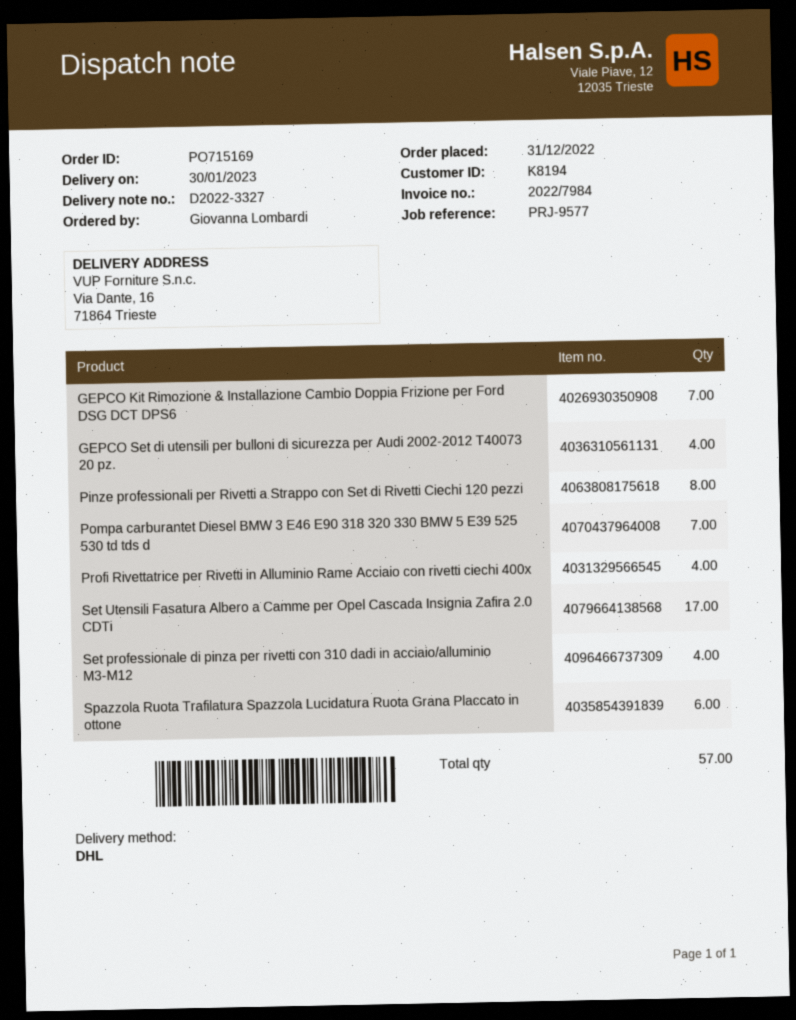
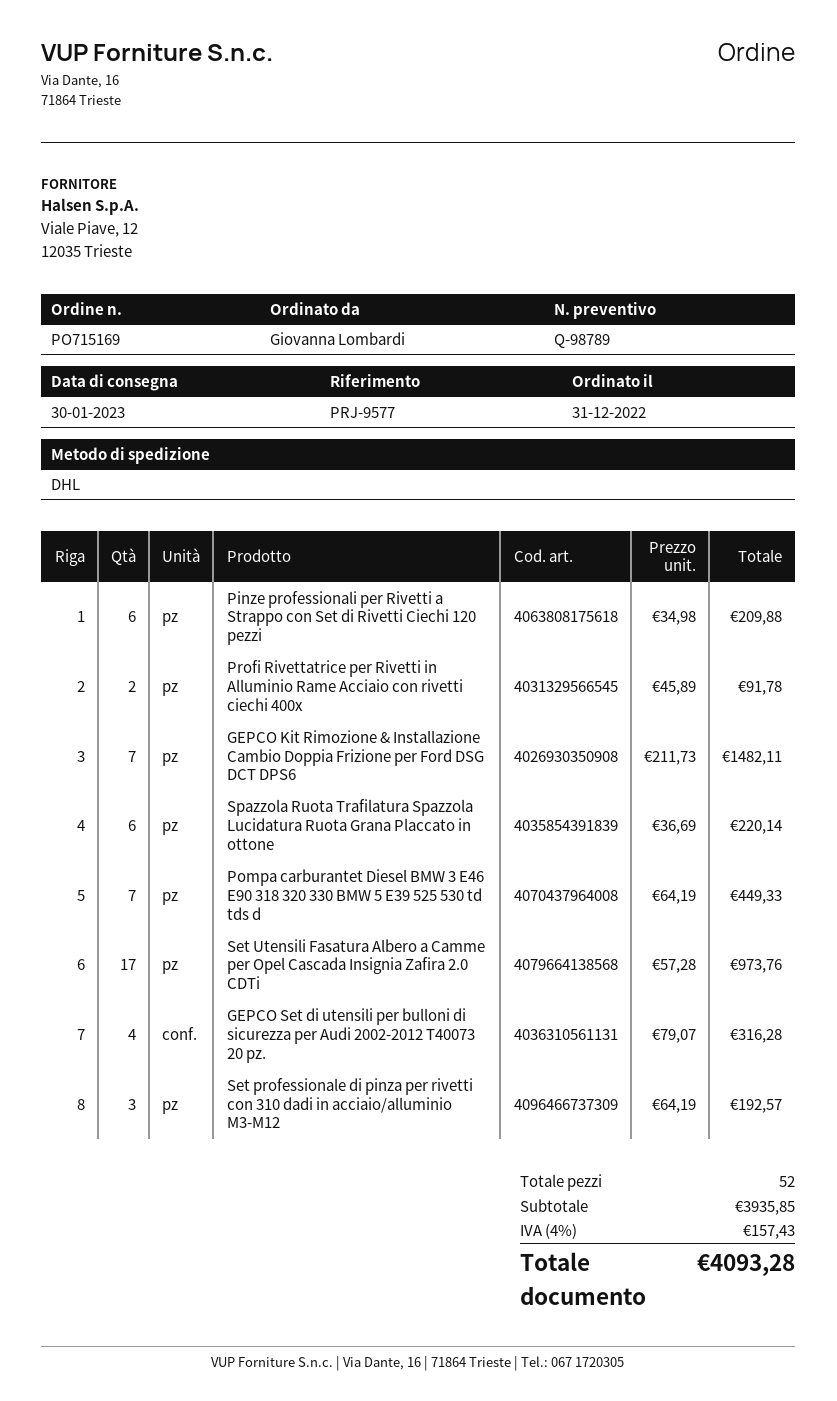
Pinze professionali per Rivetti a Strappo con Set di Rivetti Ciechi 120 pezzi: 8 -> 6
Profi Rivettatrice per Rivetti in Alluminio Rame Acciaio con rivetti ciechi 400x: 4 -> 2
Set professionale di pinza per rivetti con 310 dadi in acciaio/alluminio M3-M12: 4 -> 3
total quantity: 57 -> 52

